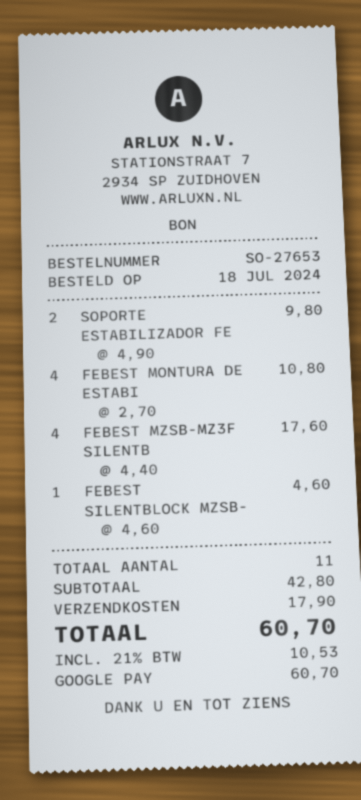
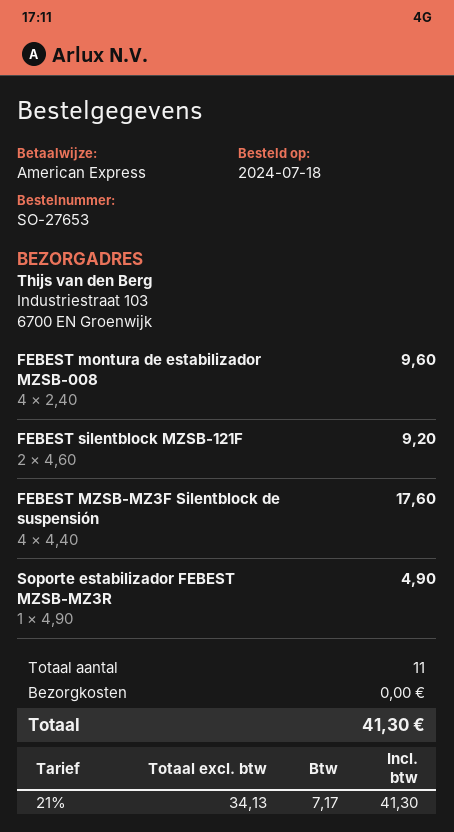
payment method: Google Pay -> American Express
SOPORTE ESTABILIZADOR FE: 2 x 4.90 = 9.80 -> 1 x 4.90 = 4.90
FEBEST MONTURA DE ESTABI: 4 x 2.70 = 10.80 -> 4 x 2.40 = 9.60
FEBEST SILENTBLOCK MZSB-: 1 x 4.60 = 4.60 -> 2 x 4.60 = 9.20
shipping: 17.90 -> 0.00
tax: 21% = 10.53 -> 21% = 7.17
total: 60.70 -> 41.30

